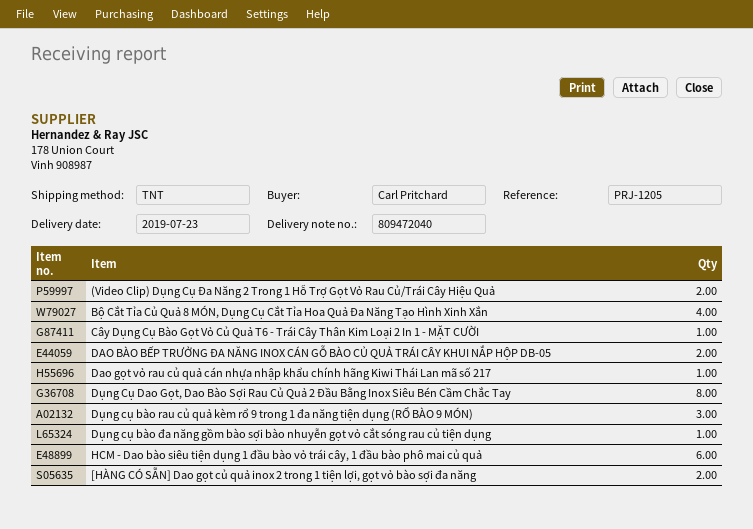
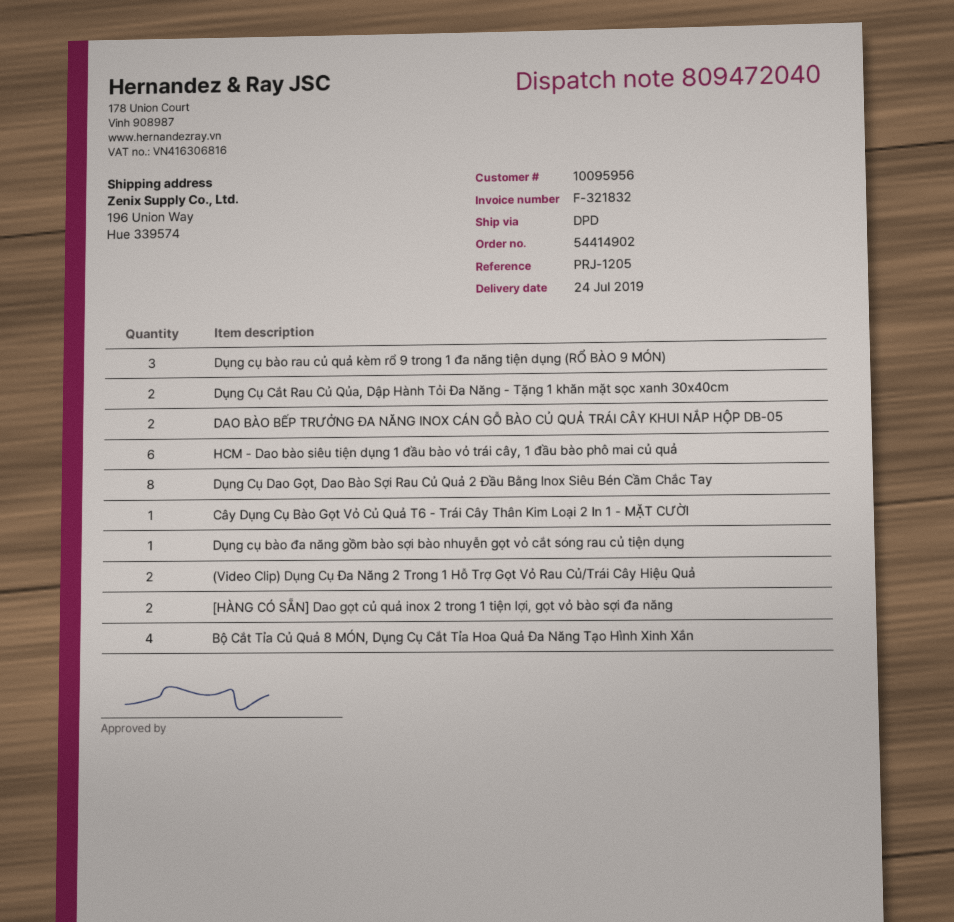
delivery date: 2019-07-23 -> 2019-07-24
shipping method: TNT -> DPD
Dao gọt vỏ rau củ quả cán nhựa nhập khẩu chính hãng Kiwi Thái Lan mã số 217: 1 -> none
Dụng Cụ Cắt Rau Củ Qủa, Dập Hành Tỏi Đa Năng - Tặng 1 khăn mặt sọc xanh 30x40cm: none -> 2

